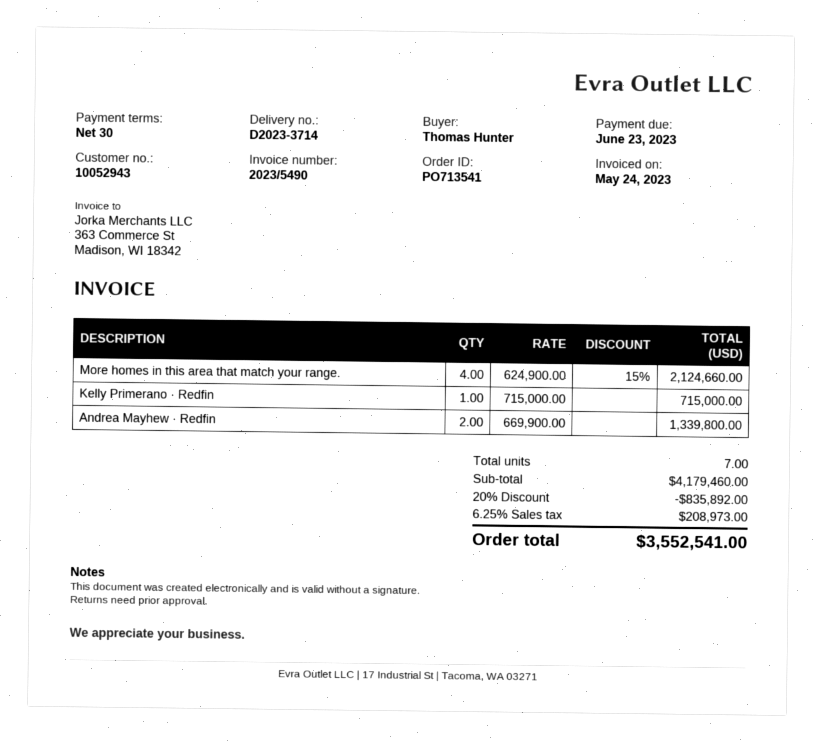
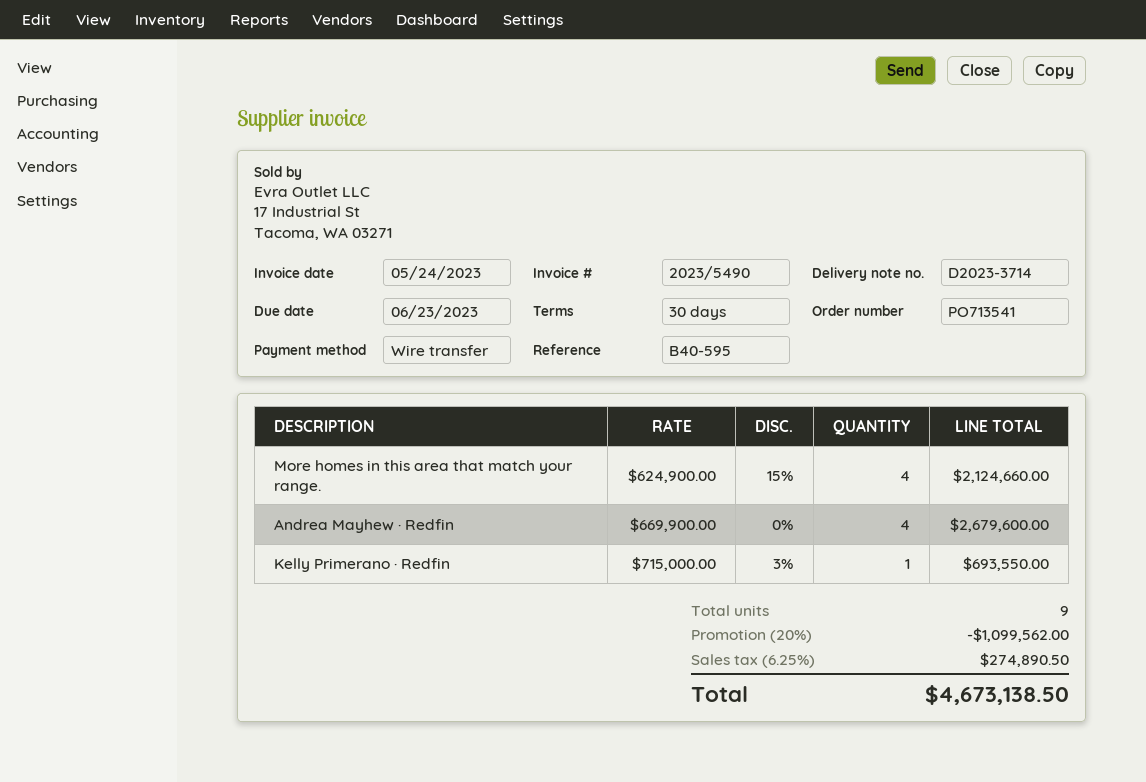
Kelly Primerano · Redfin: 1 x 715000.00 = 715000.00 -> 1 x 715000.00 - 3% = 693550.00
Andrea Mayhew · Redfin: 2 x 669900.00 = 1339800.00 -> 4 x 669900.00 = 2679600.00
total quantity: 7 -> 9
discount: 20% = 835892.00 -> 20% = 1099562.00
tax: 6.25% = 208973.00 -> 6.25% = 274890.50
total: 3552541.00 -> 4673138.50

